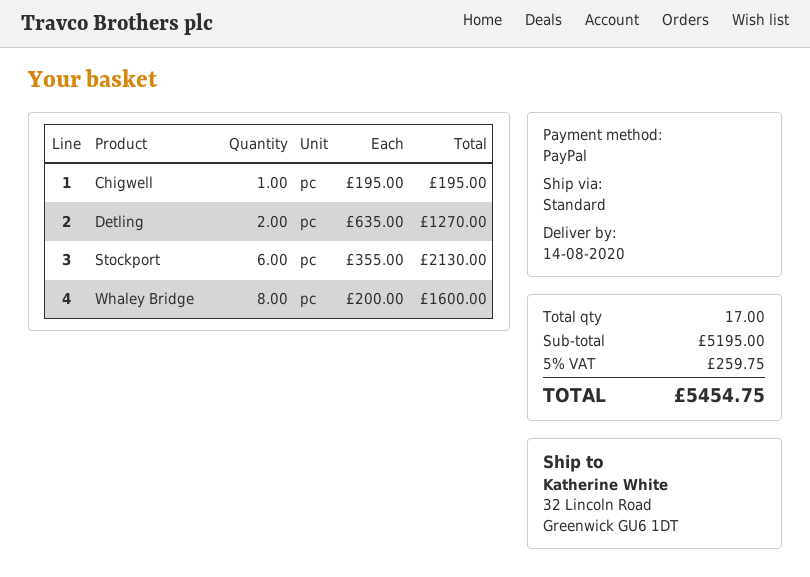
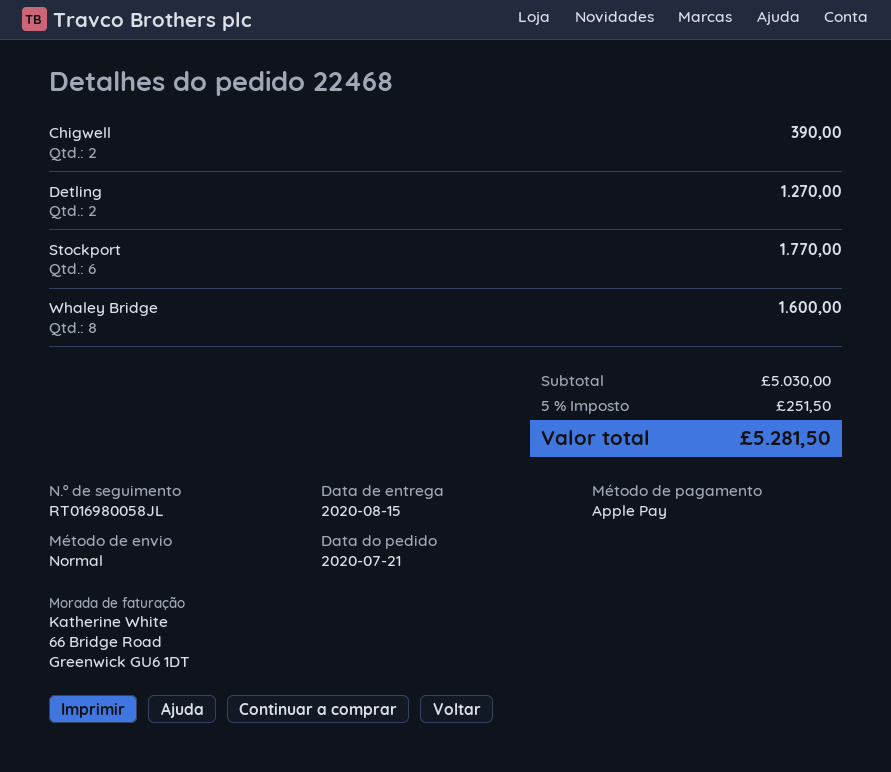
delivery date: 2020-08-14 -> 2020-08-15
payment method: PayPal -> Apple Pay
Chigwell: 1 for 195.00 -> 2 for 390.00
Stockport: 6 for 2130.00 -> 6 for 1770.00
subtotal: 5195.00 -> 5030.00
tax: 5% = 259.75 -> 5% = 251.50
total: 5454.75 -> 5281.50

